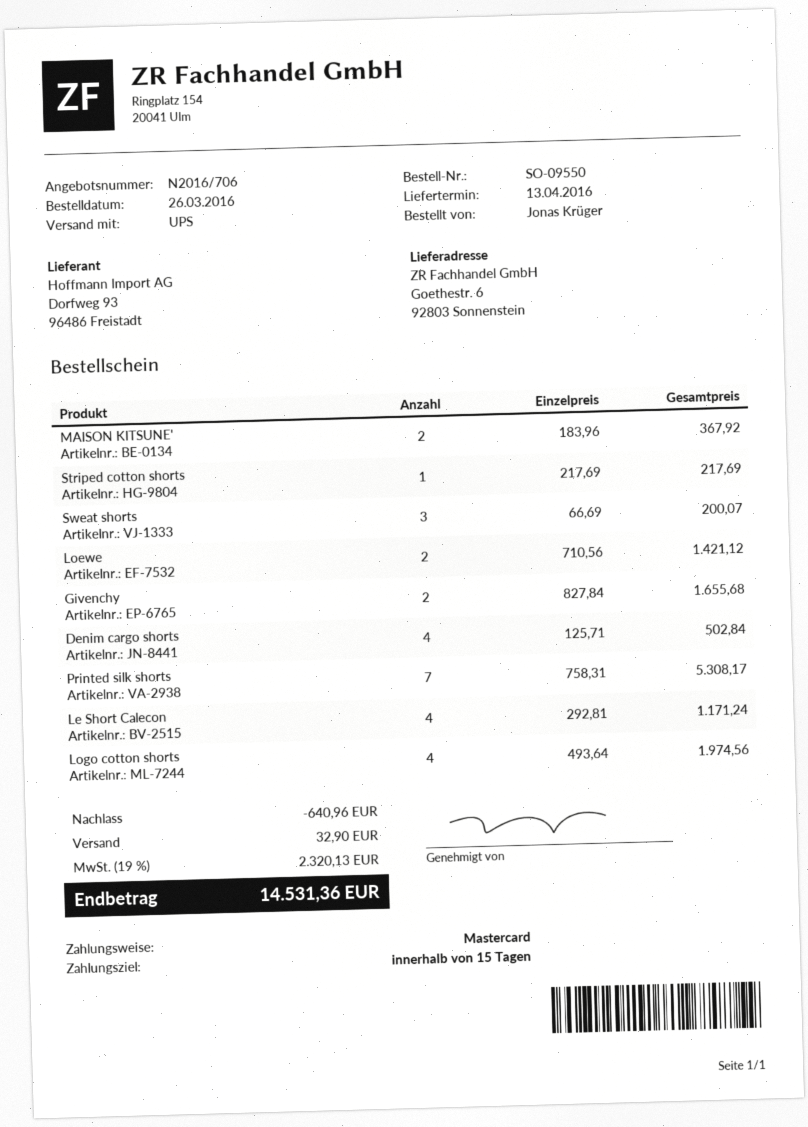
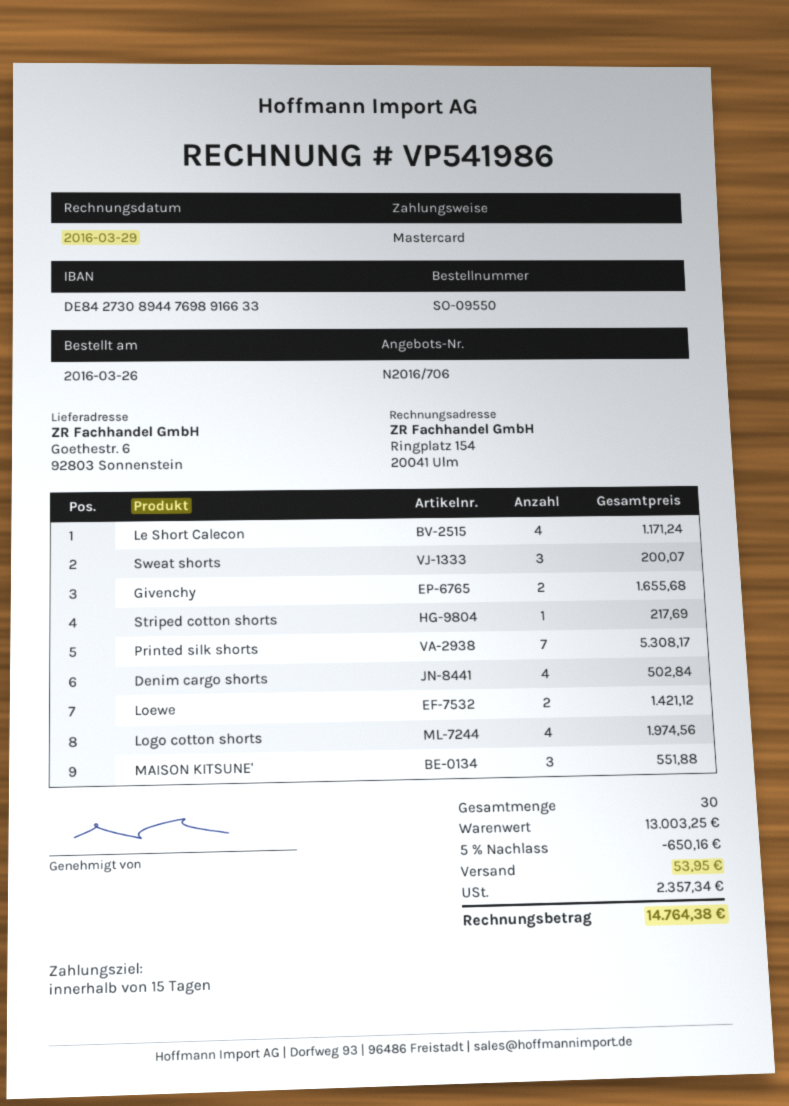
MAISON KITSUNE': 2 for 367.92 -> 3 for 551.88
discount: 640.96 -> 650.16
shipping: 32.90 -> 53.95
tax: 2320.13 -> 2357.34
total: 14531.36 -> 14764.38

